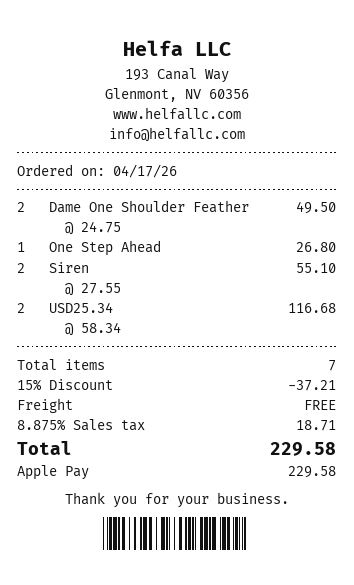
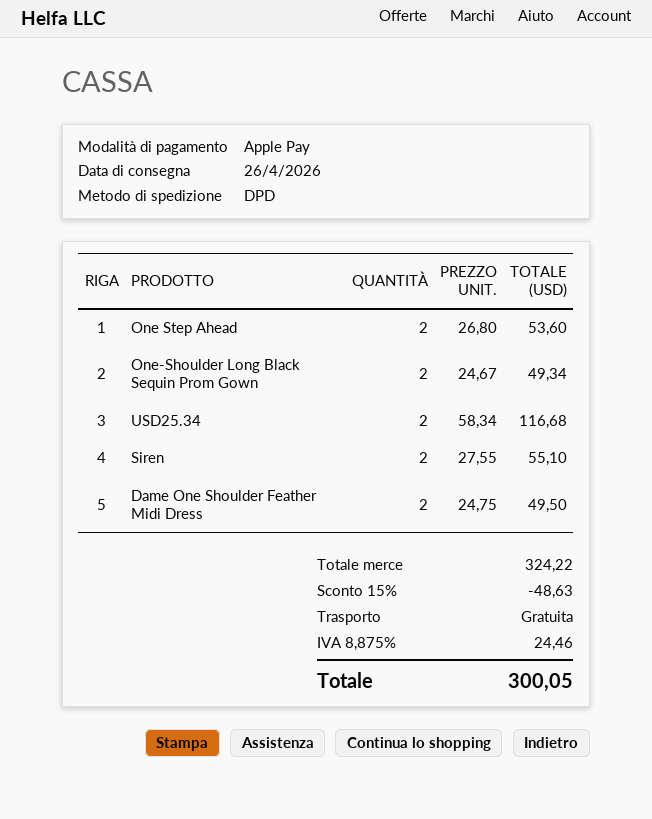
One Step Ahead: 1 x 26.80 = 26.80 -> 2 x 26.80 = 53.60
One-Shoulder Long Black Sequin Prom Gown: none -> 2 x 24.67 = 49.34
discount: 15% = 37.21 -> 15% = 48.63
tax: 8.875% = 18.71 -> 8.875% = 24.46
total: 229.58 -> 300.05

